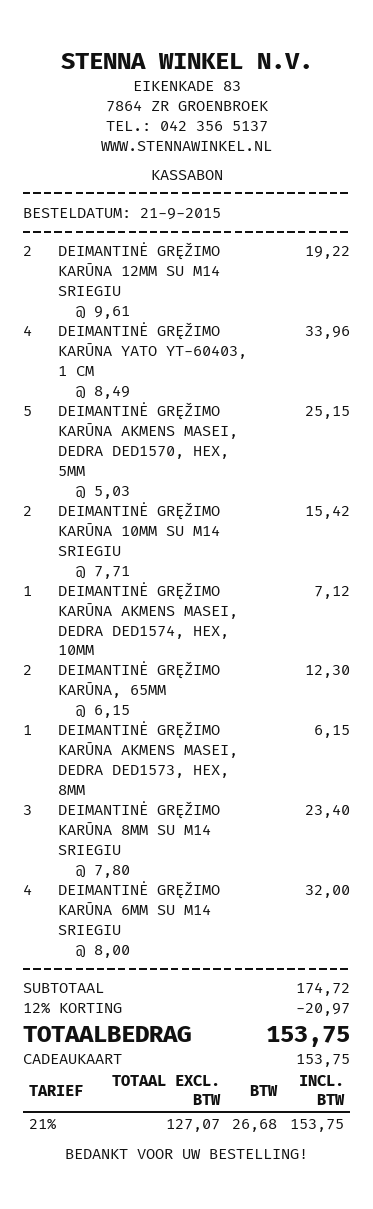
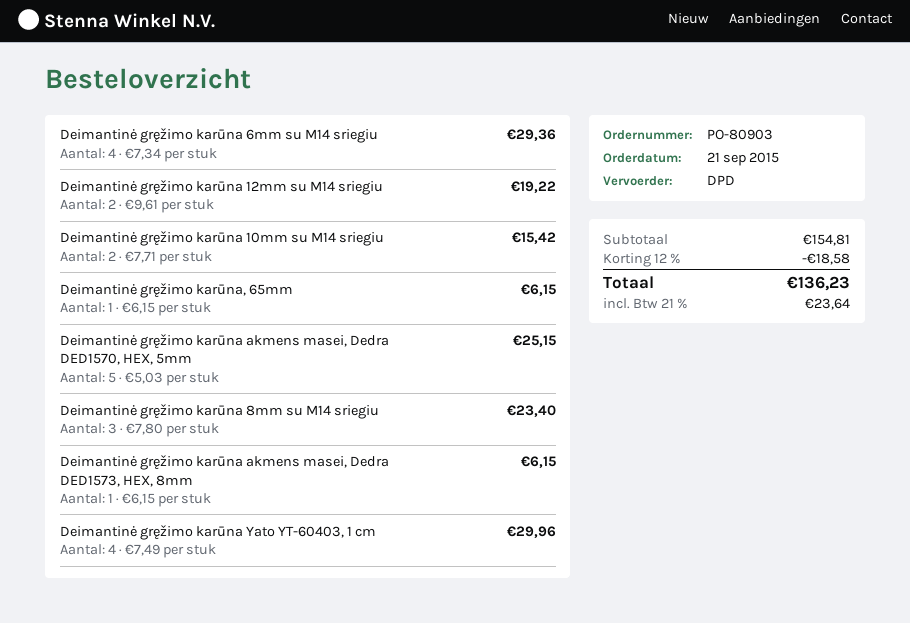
DEIMANTINĖ GRĘŽIMO KARŪNA YATO YT-60403, 1 CM: 4 x 8.49 = 33.96 -> 4 x 7.49 = 29.96
DEIMANTINĖ GRĘŽIMO KARŪNA AKMENS MASEI, DEDRA DED1574, HEX, 10MM: 1 x 7.12 = 7.12 -> none
DEIMANTINĖ GRĘŽIMO KARŪNA, 65MM: 2 x 6.15 = 12.30 -> 1 x 6.15 = 6.15
DEIMANTINĖ GRĘŽIMO KARŪNA 6MM SU M14 SRIEGIU: 4 x 8.00 = 32.00 -> 4 x 7.34 = 29.36
subtotal: 174.72 -> 154.81
discount: 12% = 20.97 -> 12% = 18.58
tax: 21% = 26.68 -> 21% = 23.64
total: 153.75 -> 136.23

